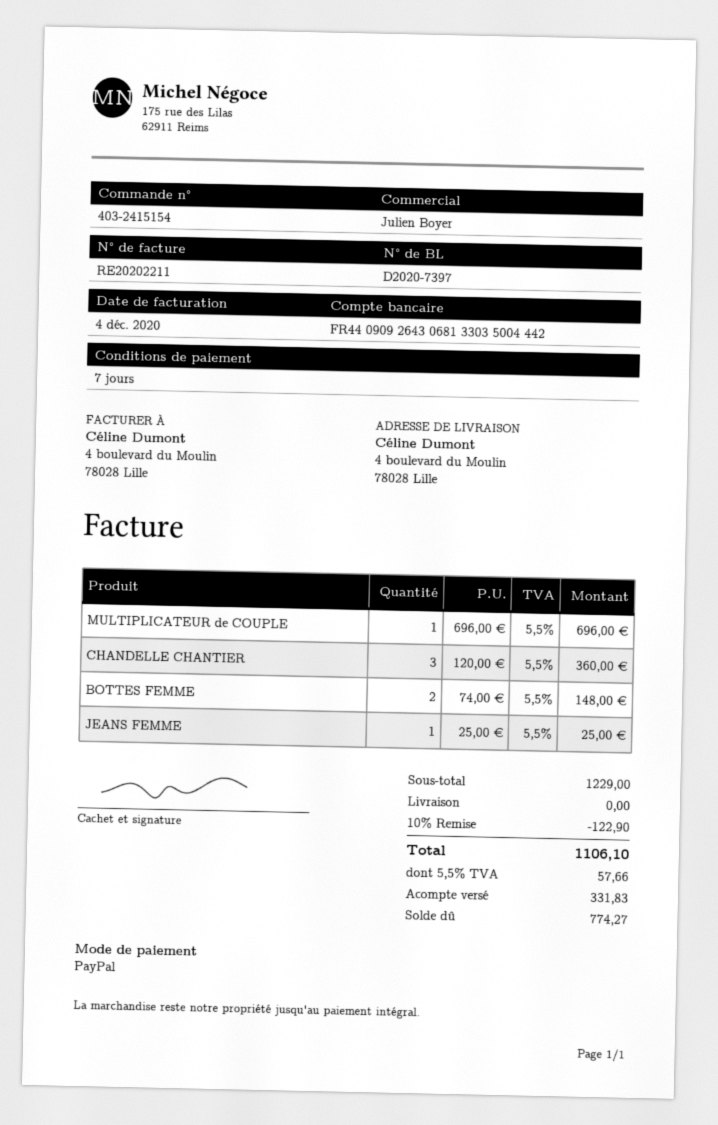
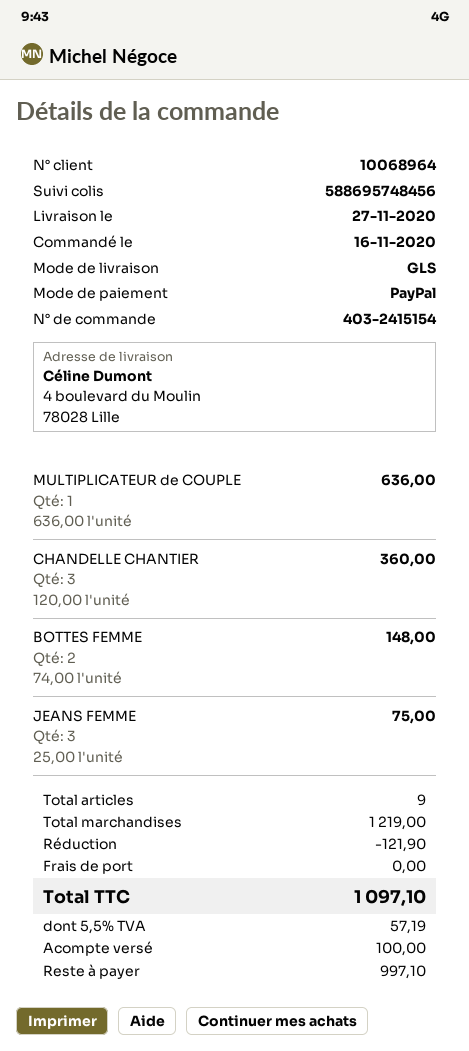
MULTIPLICATEUR de COUPLE: 1 x 696.00 = 696.00 -> 1 x 636.00 = 636.00
JEANS FEMME: 1 x 25.00 = 25.00 -> 3 x 25.00 = 75.00
subtotal: 1229.00 -> 1219.00
discount: 122.90 -> 121.90
tax: 5.5% = 57.66 -> 5.5% = 57.19
total: 1106.10 -> 1097.10
deposit: 331.83 -> 100.00
balance: 774.27 -> 997.10

